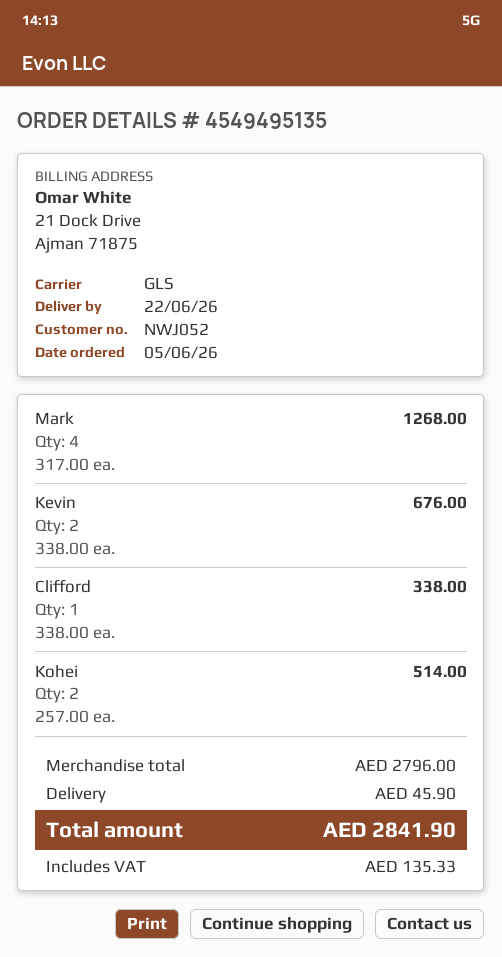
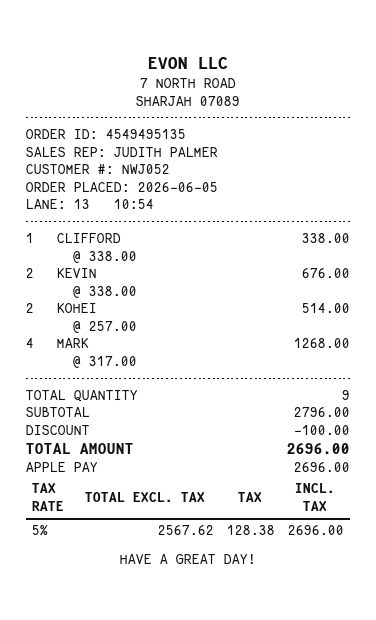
discount: none -> 100.00
shipping: 45.90 -> none
tax: 135.33 -> 128.38
total: 2841.90 -> 2696.00

